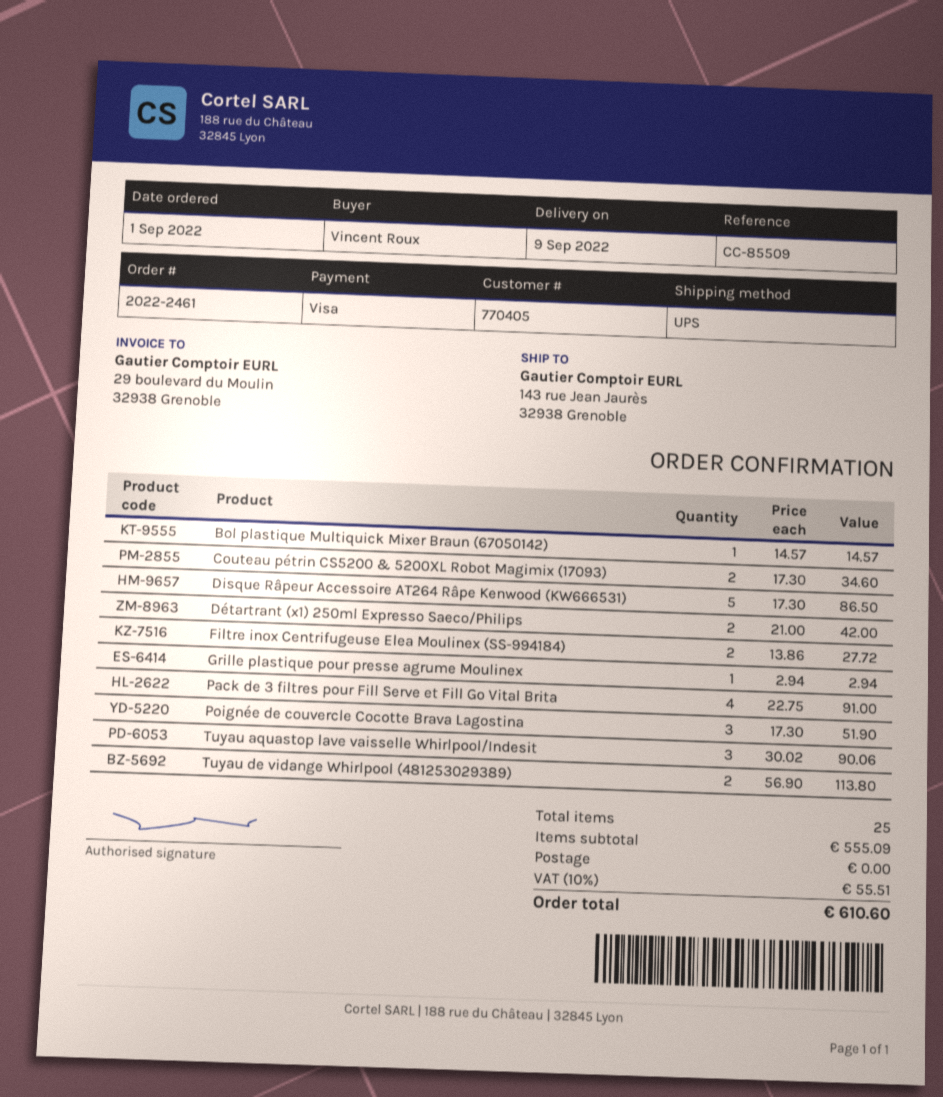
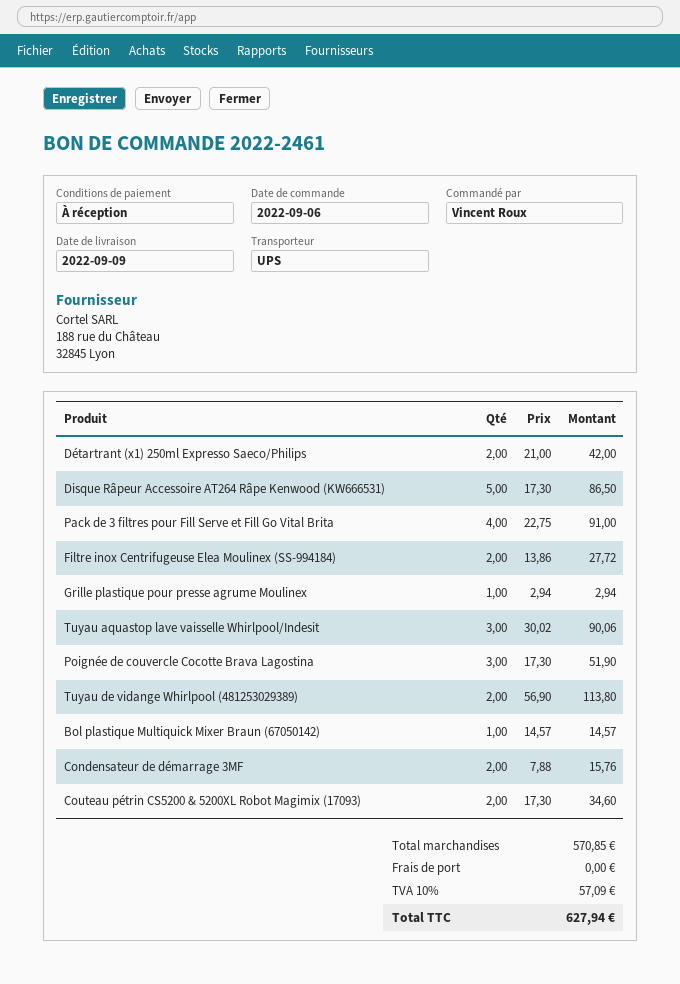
order date: 2022-09-01 -> 2022-09-06
Condensateur de démarrage 3MF: none -> 2 x 7.88 = 15.76
subtotal: 555.09 -> 570.85
tax: 10% = 55.51 -> 10% = 57.09
total: 610.60 -> 627.94

